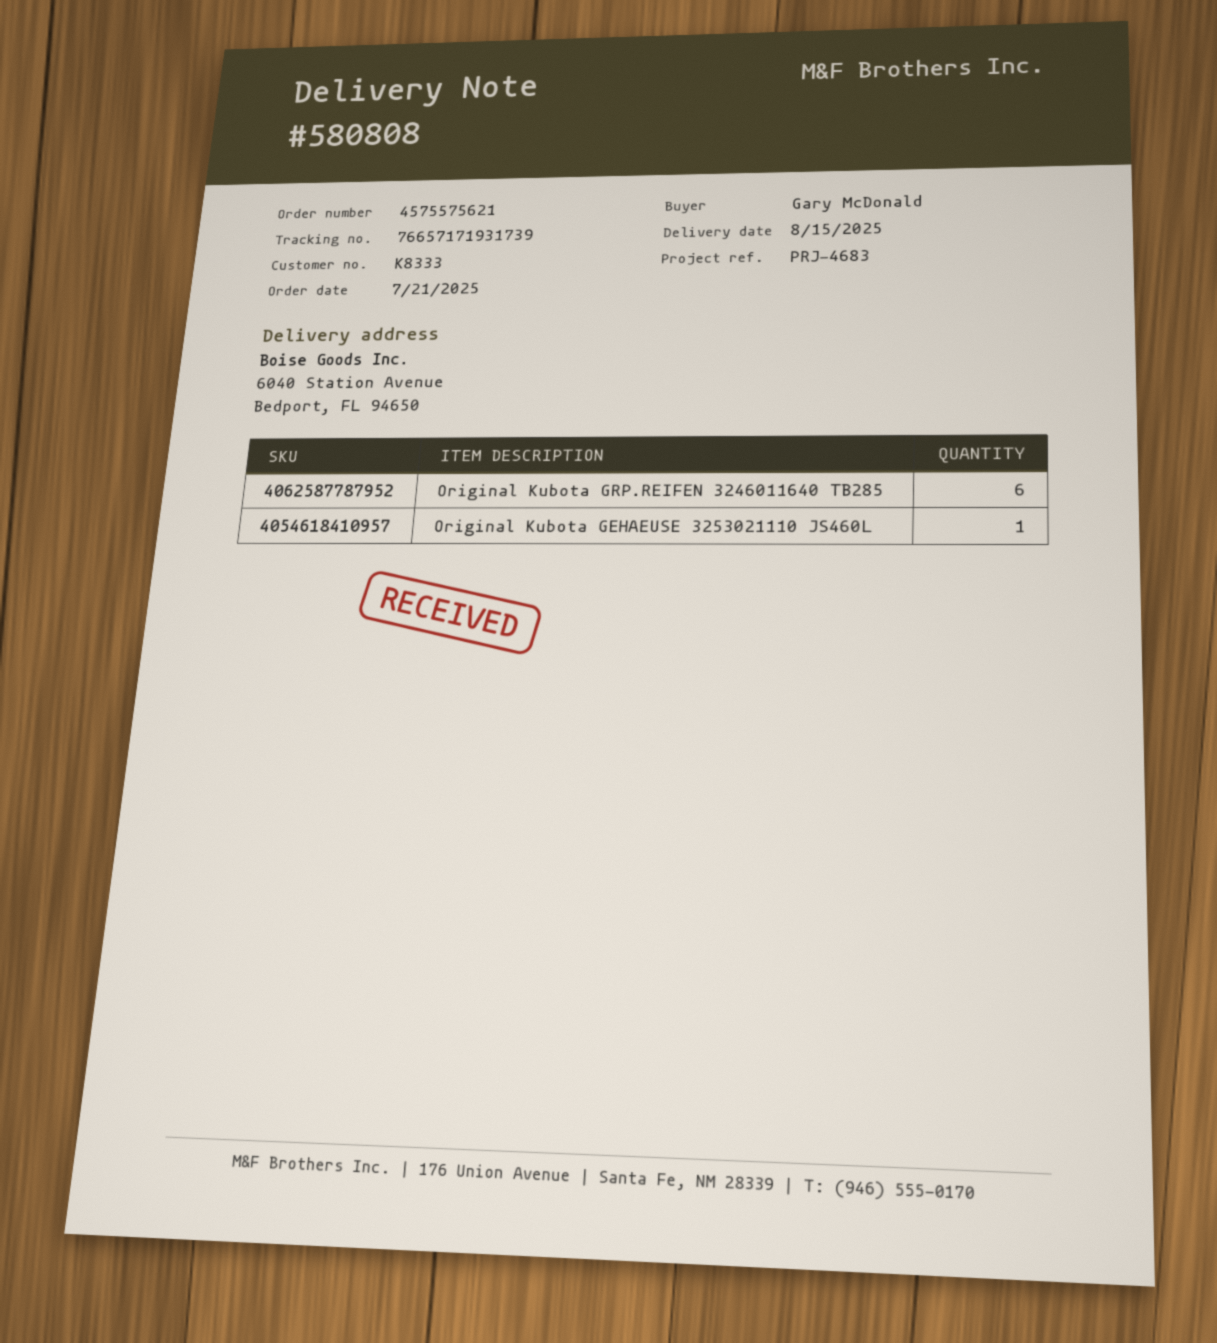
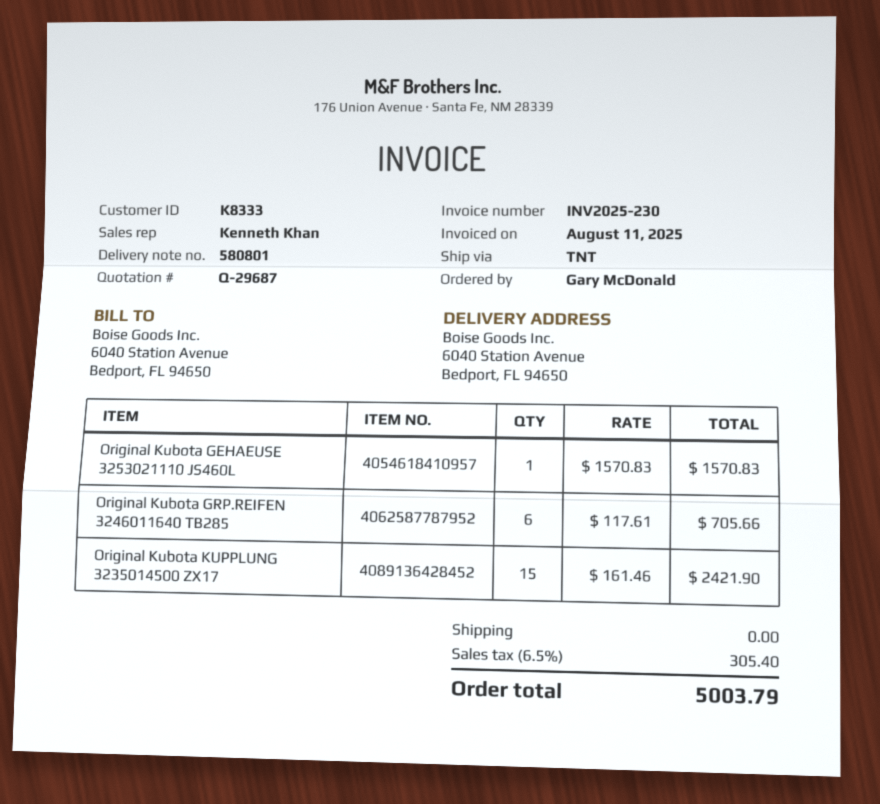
delivery note number: 580808 -> 580801
Original Kubota KUPPLUNG 3235014500 ZX17: none -> 15

